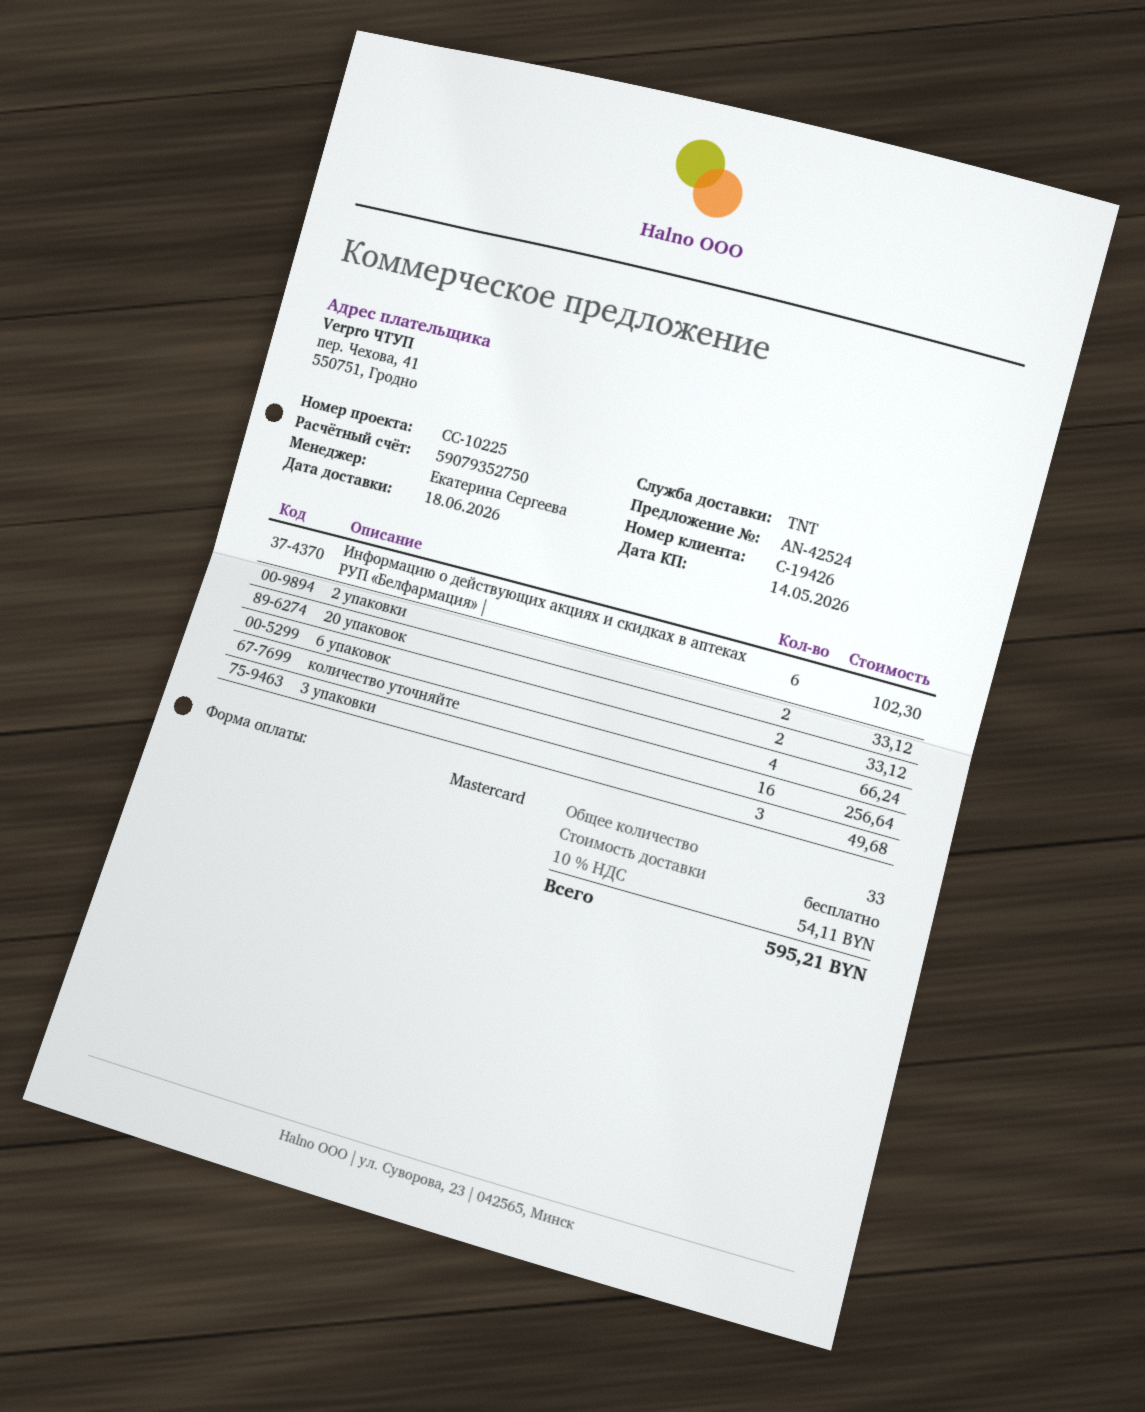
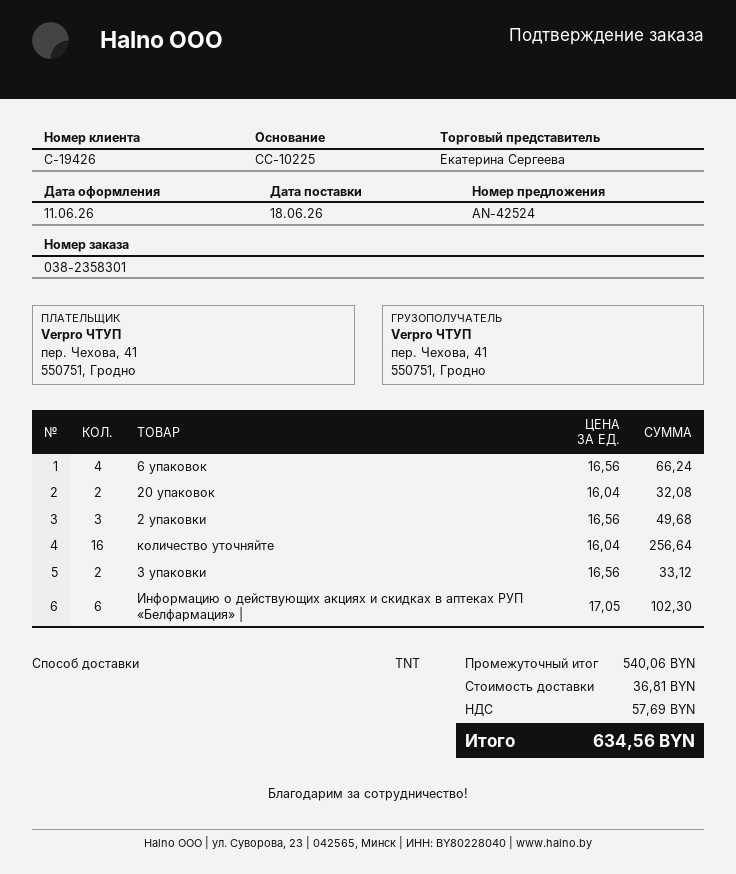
2 упаковки: 2 for 33.12 -> 3 for 49.68
20 упаковок: 2 for 33.12 -> 2 for 32.08
3 упаковки: 3 for 49.68 -> 2 for 33.12
shipping: 0.00 -> 36.81
tax: 54.11 -> 57.69
total: 595.21 -> 634.56

